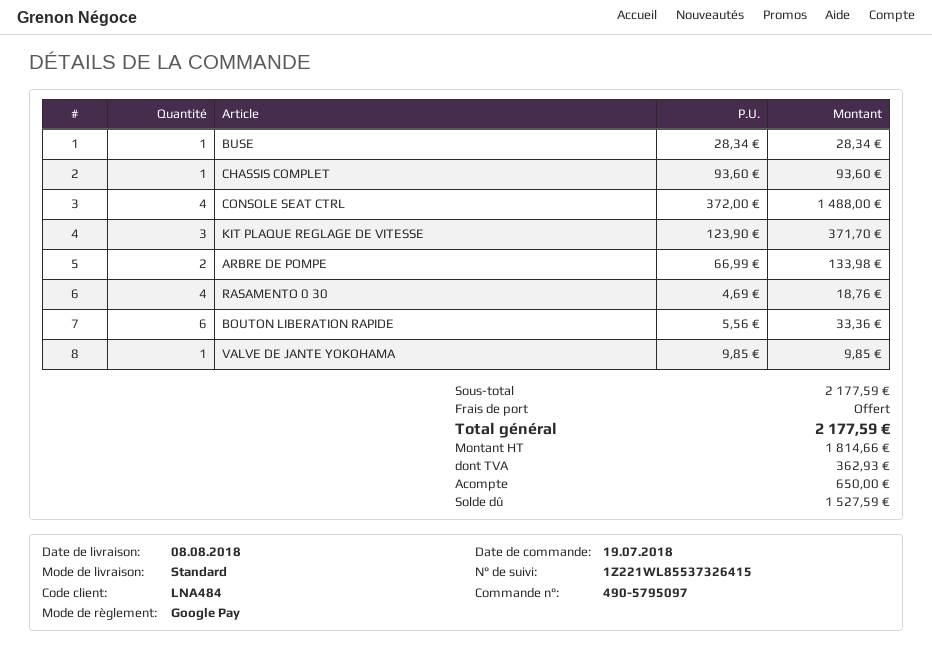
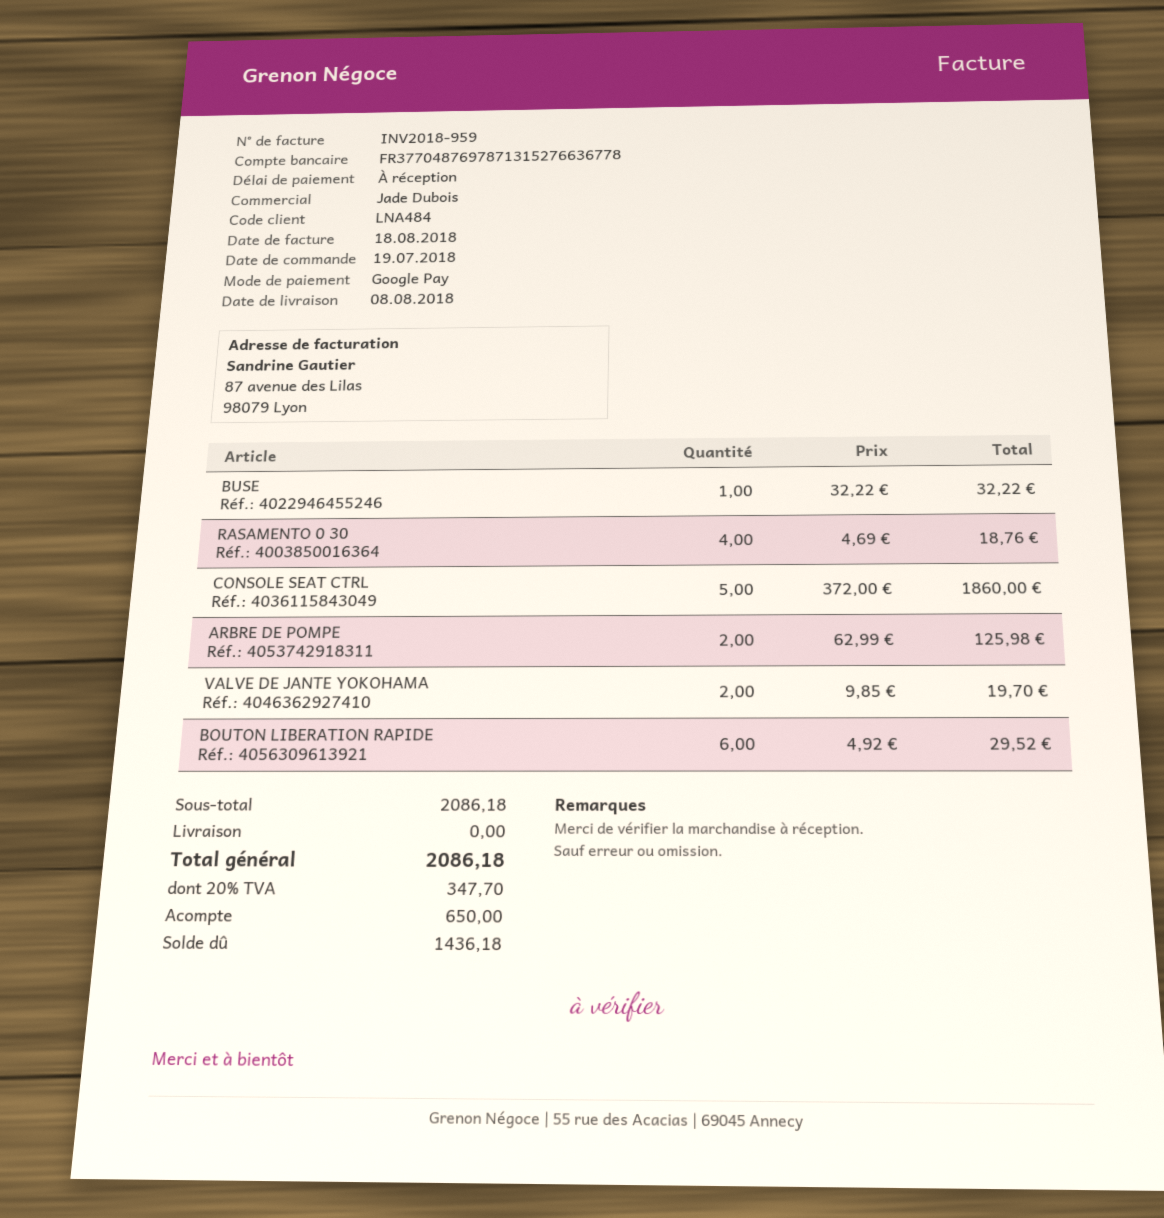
BUSE: 1 x 28.34 = 28.34 -> 1 x 32.22 = 32.22
CHASSIS COMPLET: 1 x 93.60 = 93.60 -> none
CONSOLE SEAT CTRL: 4 x 372.00 = 1488.00 -> 5 x 372.00 = 1860.00
KIT PLAQUE REGLAGE DE VITESSE: 3 x 123.90 = 371.70 -> none
ARBRE DE POMPE: 2 x 66.99 = 133.98 -> 2 x 62.99 = 125.98
BOUTON LIBERATION RAPIDE: 6 x 5.56 = 33.36 -> 6 x 4.92 = 29.52
VALVE DE JANTE YOKOHAMA: 1 x 9.85 = 9.85 -> 2 x 9.85 = 19.70
subtotal: 2177.59 -> 2086.18
tax: 362.93 -> 347.70
total: 2177.59 -> 2086.18
balance: 1527.59 -> 1436.18

